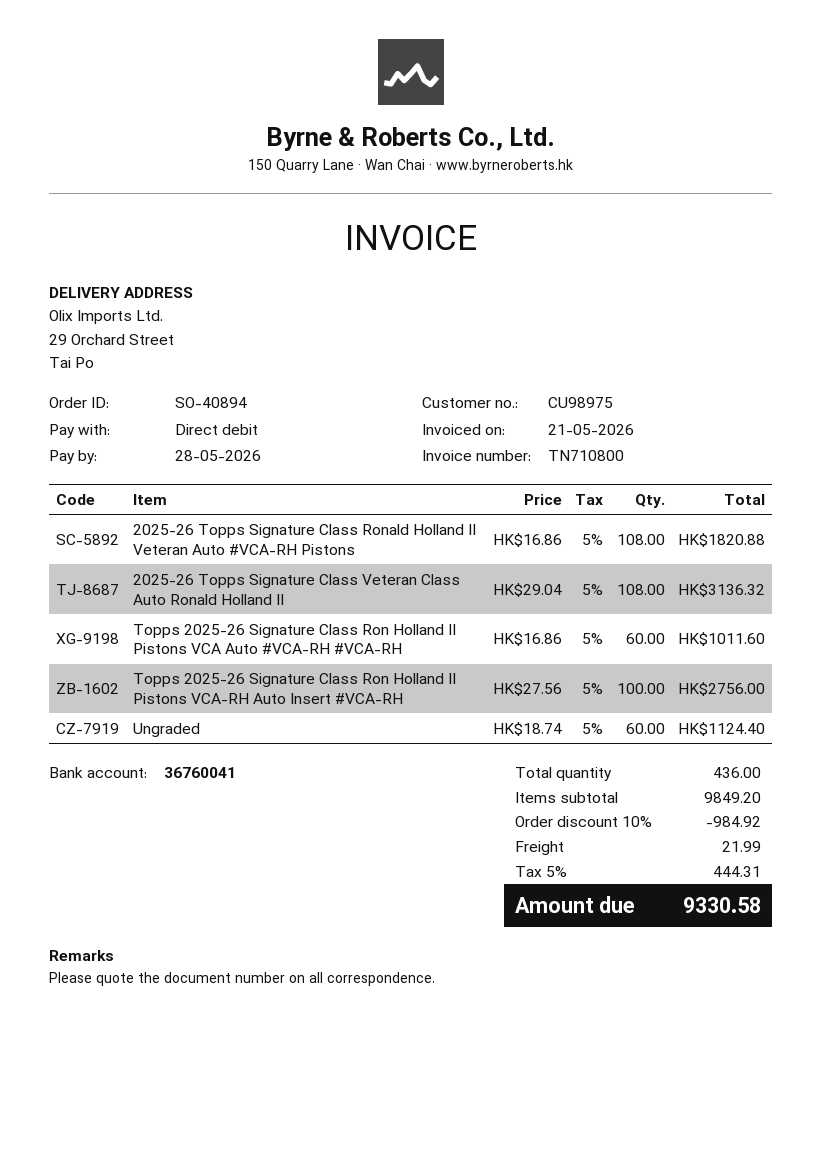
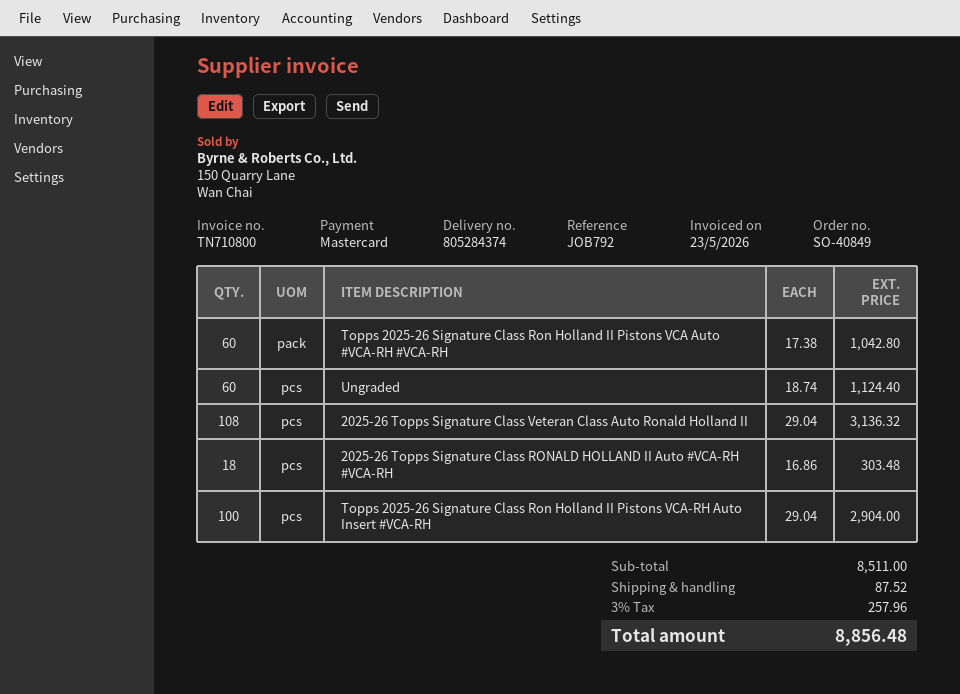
order number: SO-40894 -> SO-40849
invoice date: 2026-05-21 -> 2026-05-23
payment method: direct debit -> Mastercard
2025-26 Topps Signature Class Ronald Holland II Veteran Auto #VCA-RH Pistons: 108 x 16.86 = 1820.88 -> none
Topps 2025-26 Signature Class Ron Holland II Pistons VCA Auto #VCA-RH #VCA-RH: 60 x 16.86 = 1011.60 -> 60 x 17.38 = 1042.80
Topps 2025-26 Signature Class Ron Holland II Pistons VCA-RH Auto Insert #VCA-RH: 100 x 27.56 = 2756.00 -> 100 x 29.04 = 2904.00
2025-26 Topps Signature Class RONALD HOLLAND II Auto #VCA-RH #VCA-RH: none -> 18 x 16.86 = 303.48
subtotal: 9849.20 -> 8511.00
discount: 10% = 984.92 -> none
shipping: 21.99 -> 87.52
tax: 5% = 444.31 -> 3% = 257.96
total: 9330.58 -> 8856.48

